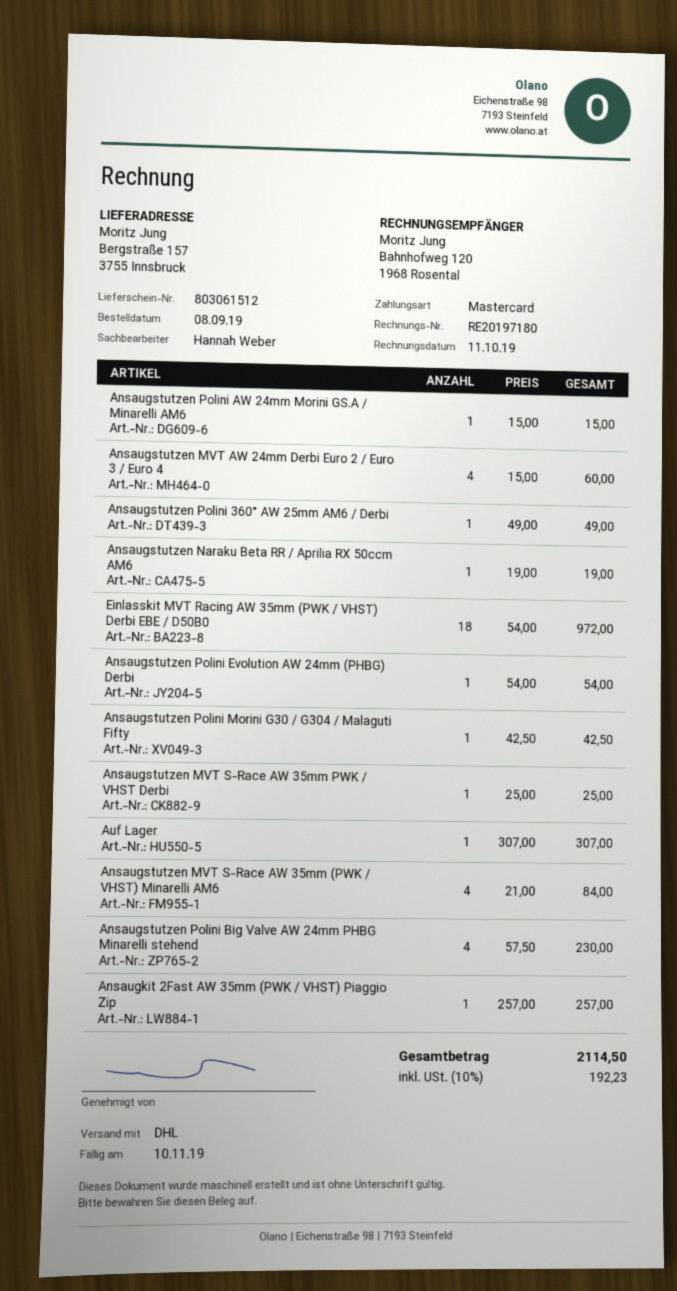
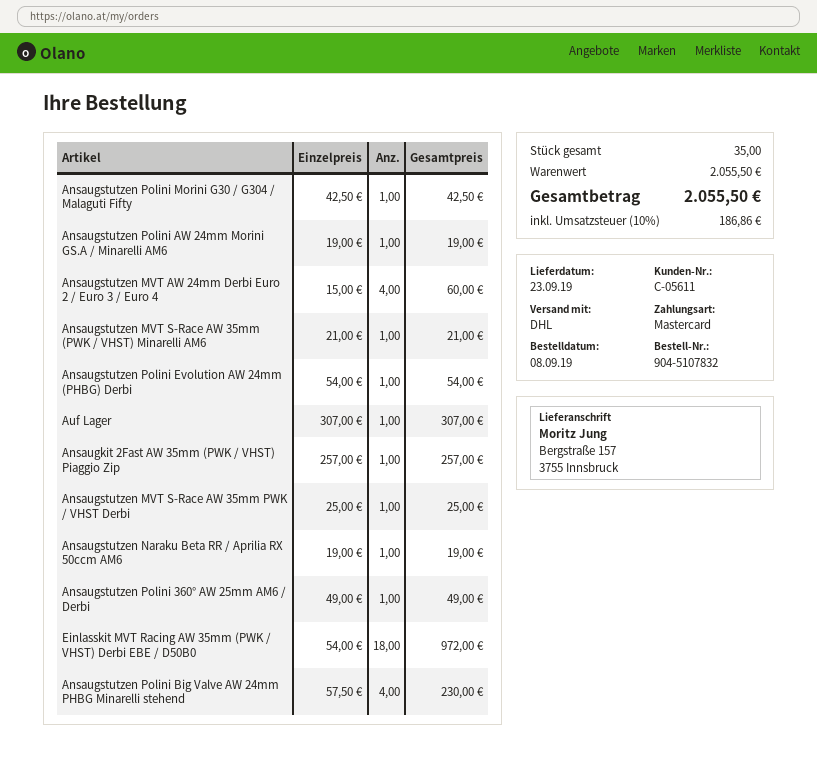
Ansaugstutzen Polini AW 24mm Morini GS.A / Minarelli AM6: 1 x 15.00 = 15.00 -> 1 x 19.00 = 19.00
Ansaugstutzen MVT S-Race AW 35mm (PWK / VHST) Minarelli AM6: 4 x 21.00 = 84.00 -> 1 x 21.00 = 21.00
tax: 10% = 192.23 -> 10% = 186.86
total: 2114.50 -> 2055.50

